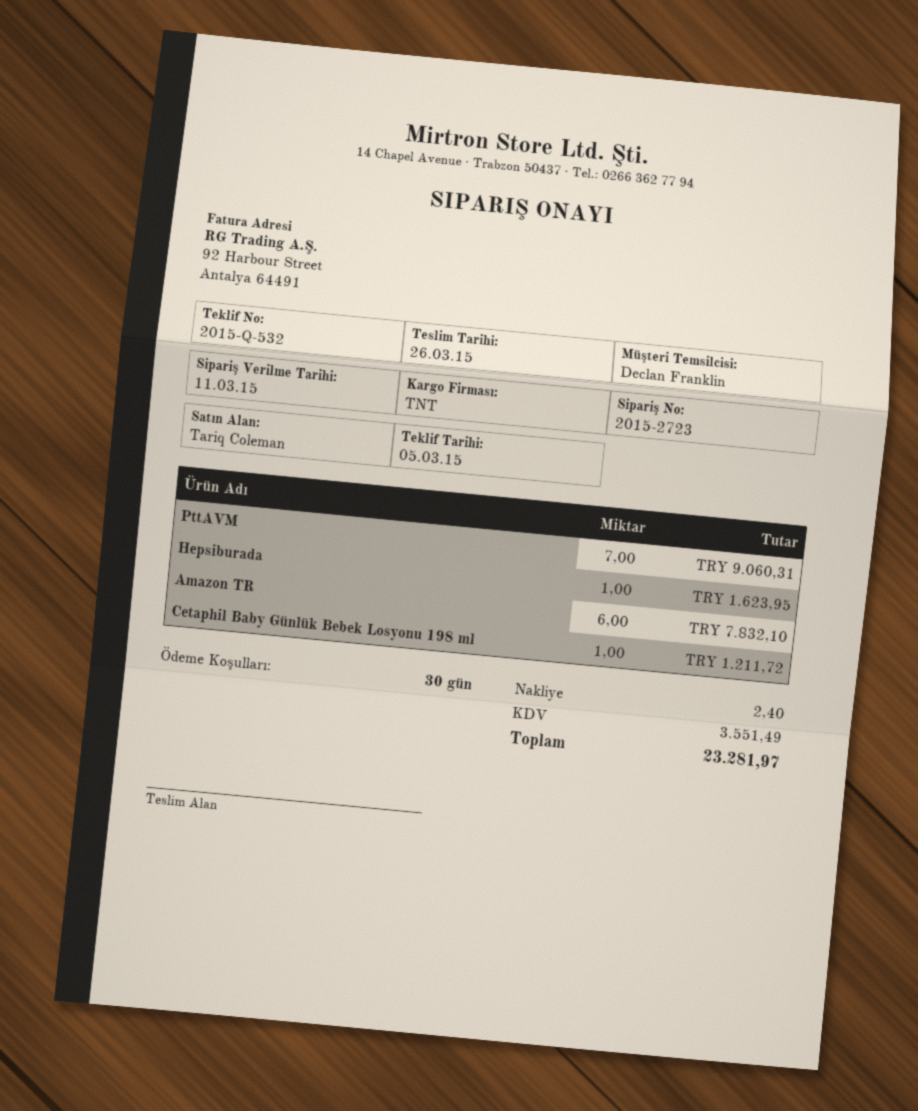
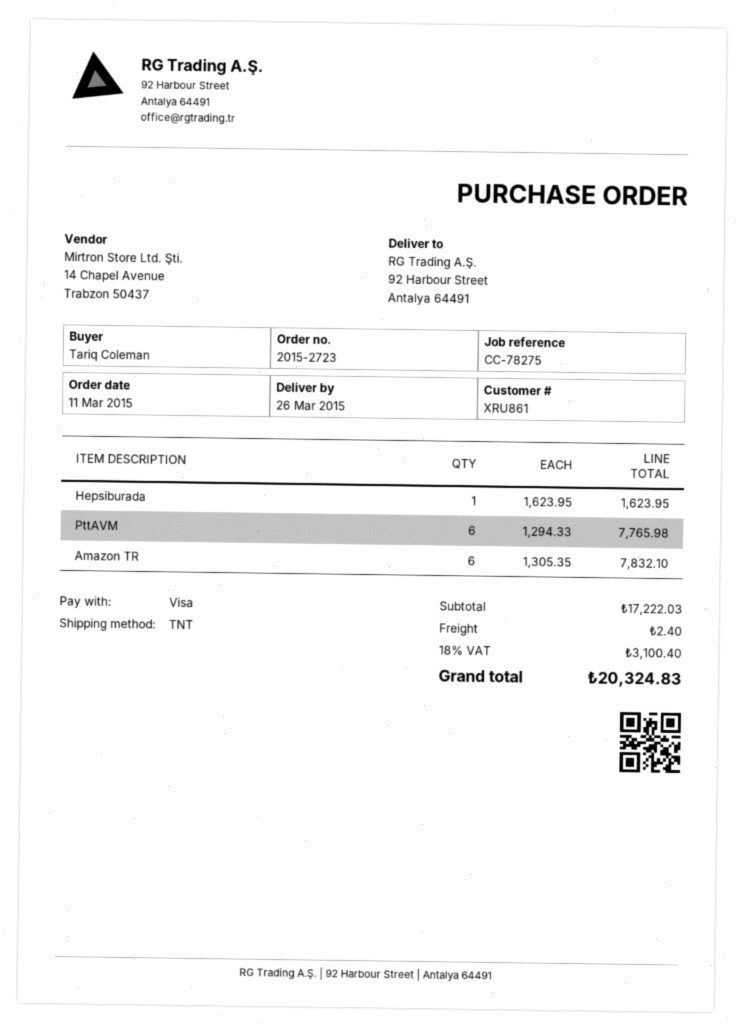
PttAVM: 7 for 9060.31 -> 6 for 7765.98
Cetaphil Baby Günlük Bebek Losyonu 198 ml: 1 for 1211.72 -> none
tax: 3551.49 -> 3100.40
total: 23281.97 -> 20324.83

